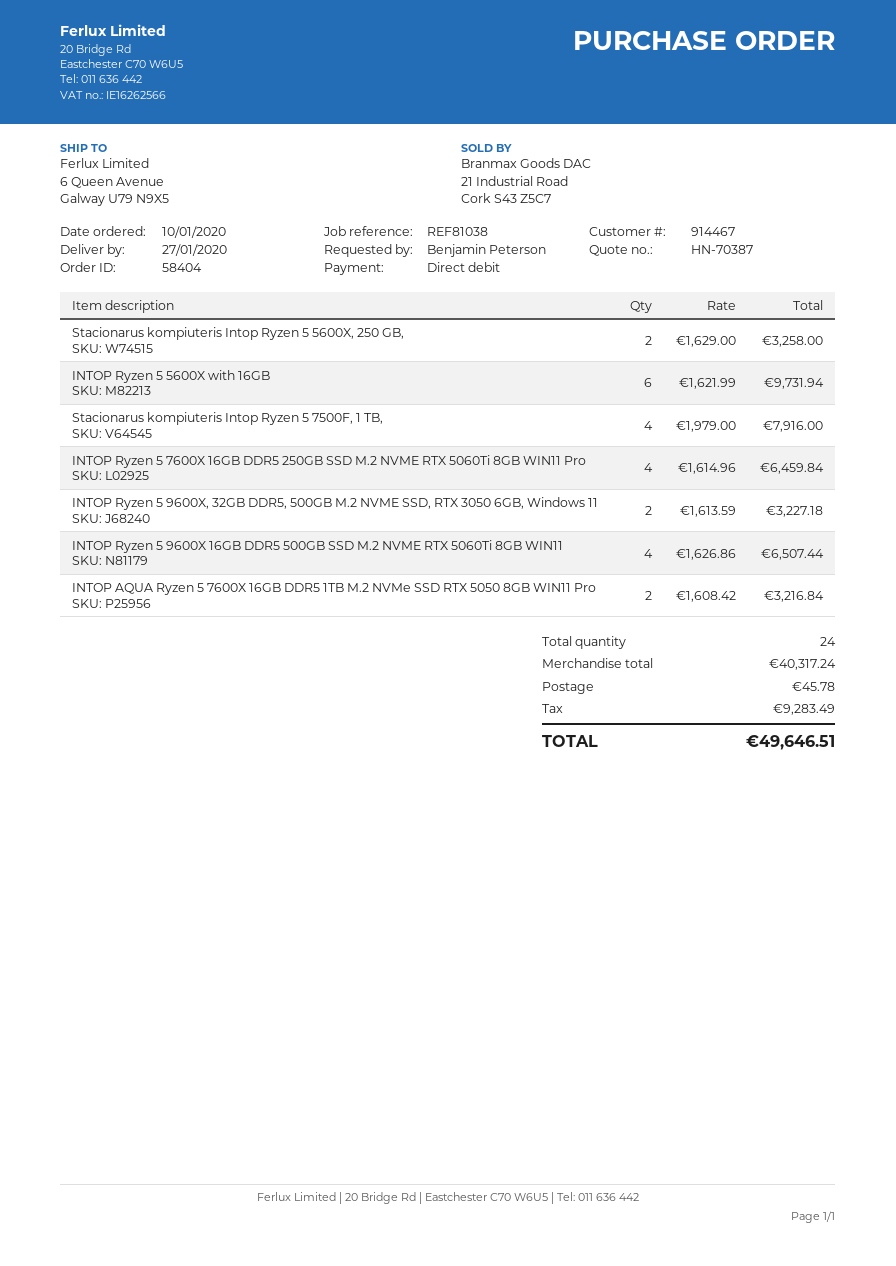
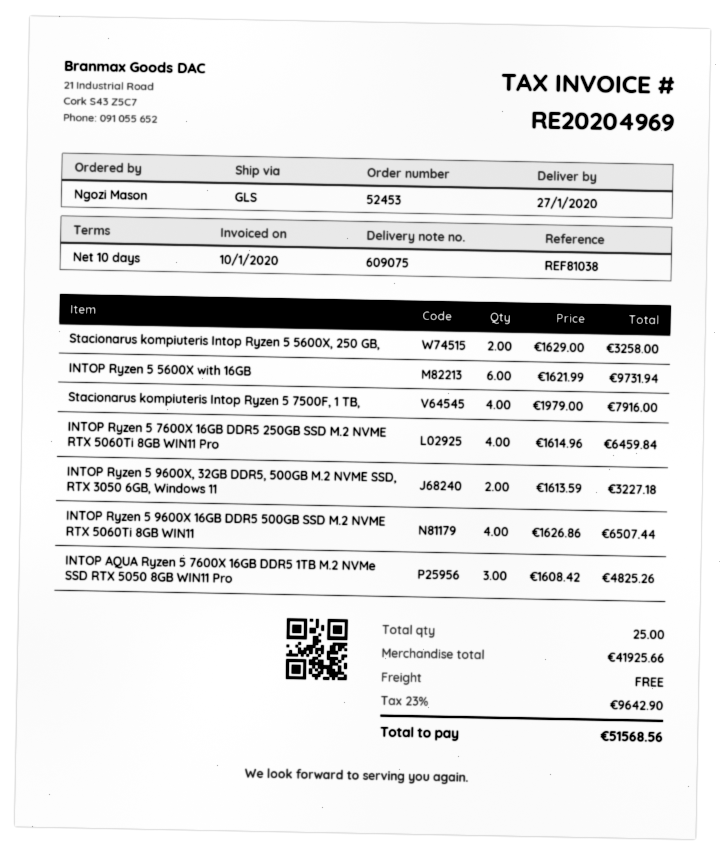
order number: 58404 -> 52453
ordered by: Benjamin Peterson -> Ngozi Mason
INTOP AQUA Ryzen 5 7600X 16GB DDR5 1TB M.2 NVMe SSD RTX 5050 8GB WIN11 Pro: 2 x 1608.42 = 3216.84 -> 3 x 1608.42 = 4825.26
total quantity: 24 -> 25
subtotal: 40317.24 -> 41925.66
shipping: 45.78 -> 0.00
tax: 9283.49 -> 9642.90
total: 49646.51 -> 51568.56

